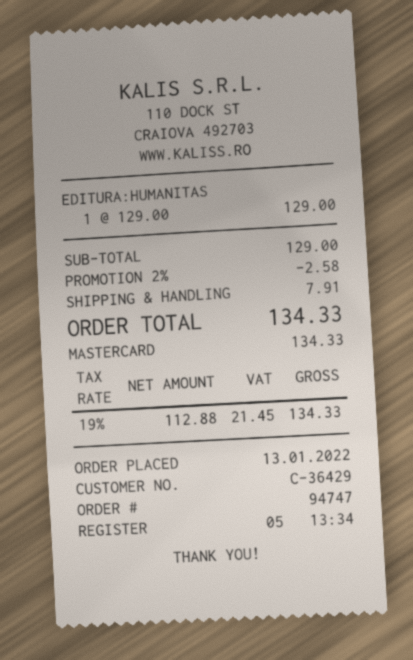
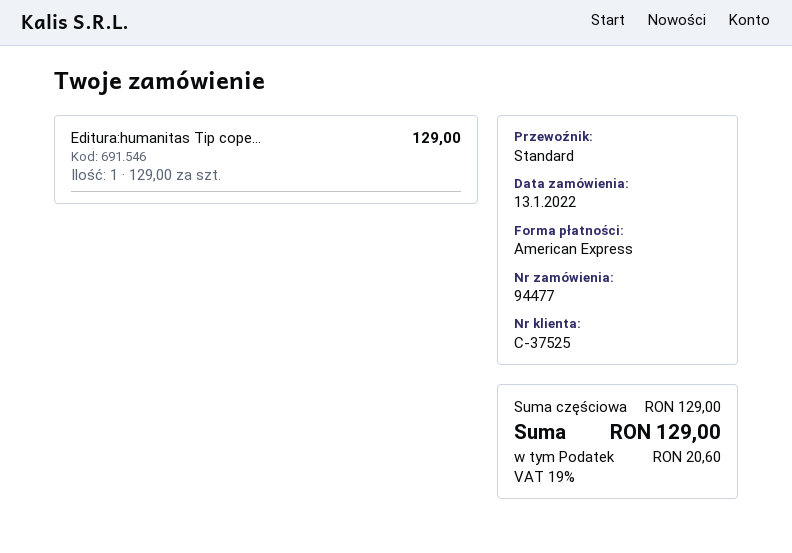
order number: 94747 -> 94477
customer number: C-36429 -> C-37525
payment method: Mastercard -> American Express
discount: 2% = 2.58 -> none
shipping: 7.91 -> none
tax: 19% = 21.45 -> 19% = 20.60
total: 134.33 -> 129.00

